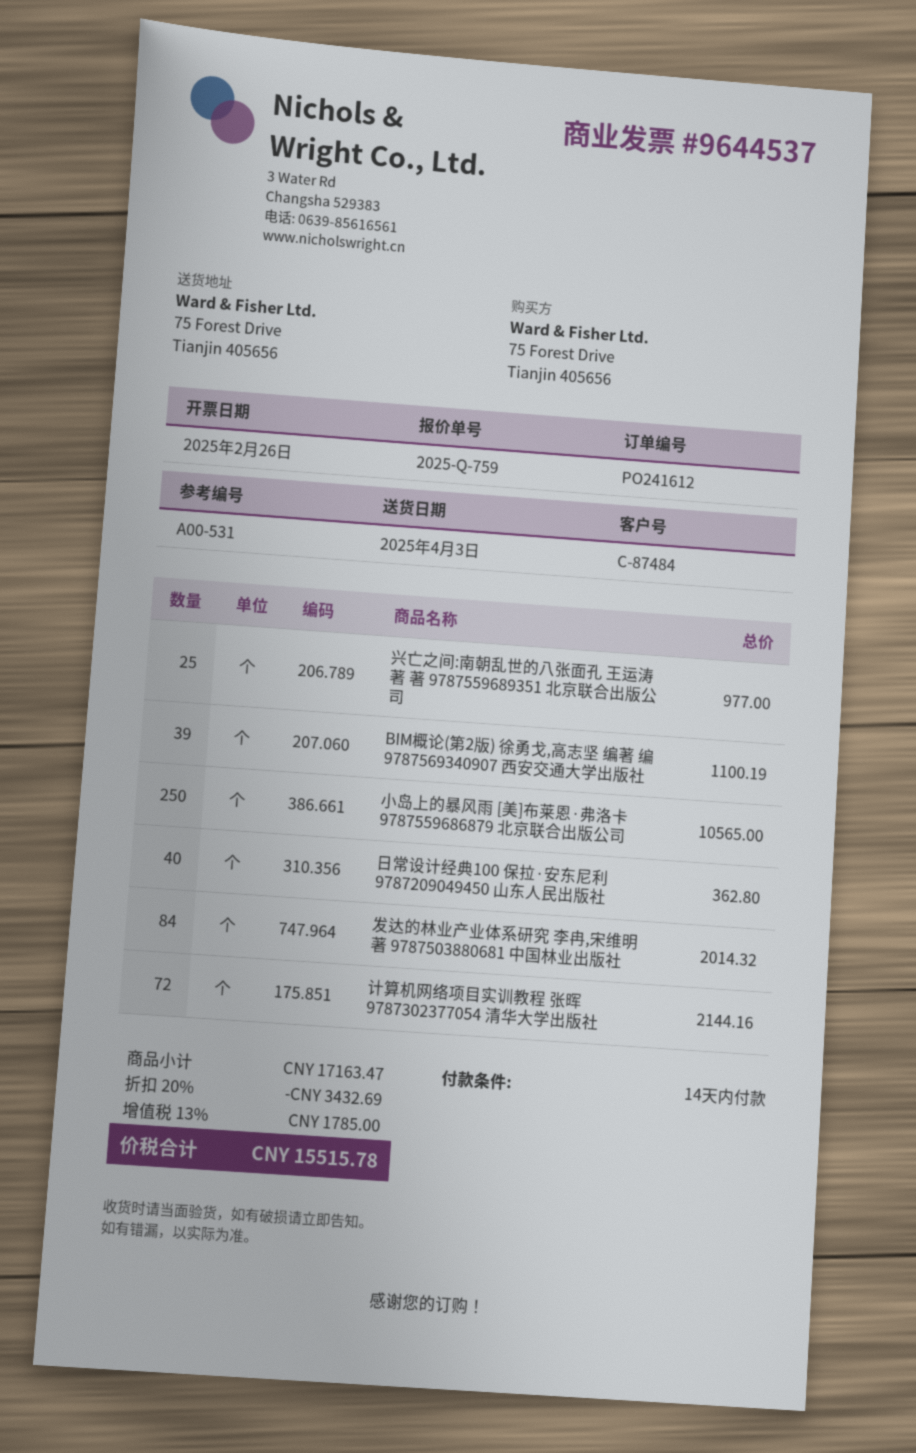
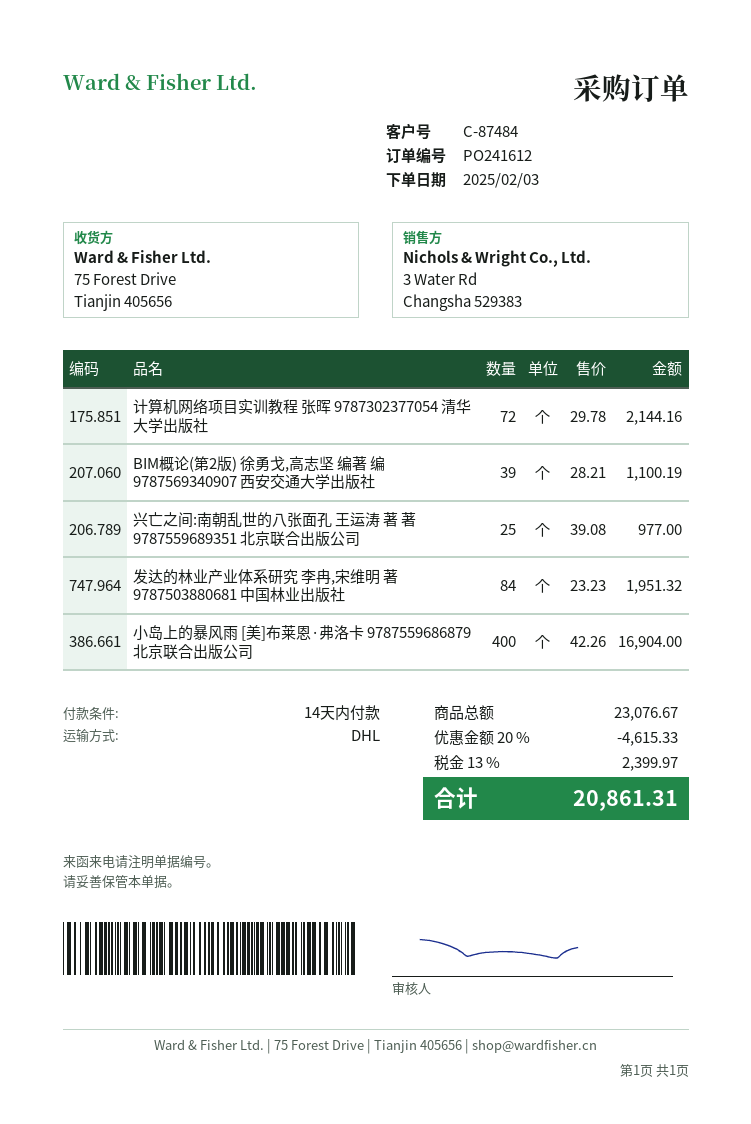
小岛上的暴风雨 [美]布莱恩·弗洛卡 9787559686879 北京联合出版公司: 250 for 10565.00 -> 400 for 16904.00
日常设计经典100 保拉·安东尼利 9787209049450 山东人民出版社: 40 for 362.80 -> none
发达的林业产业体系研究 李冉,宋维明 著 9787503880681 中国林业出版社: 84 for 2014.32 -> 84 for 1951.32
subtotal: 17163.47 -> 23076.67
discount: 20% = 3432.69 -> 20% = 4615.33
tax: 13% = 1785.00 -> 13% = 2399.97
total: 15515.78 -> 20861.31

